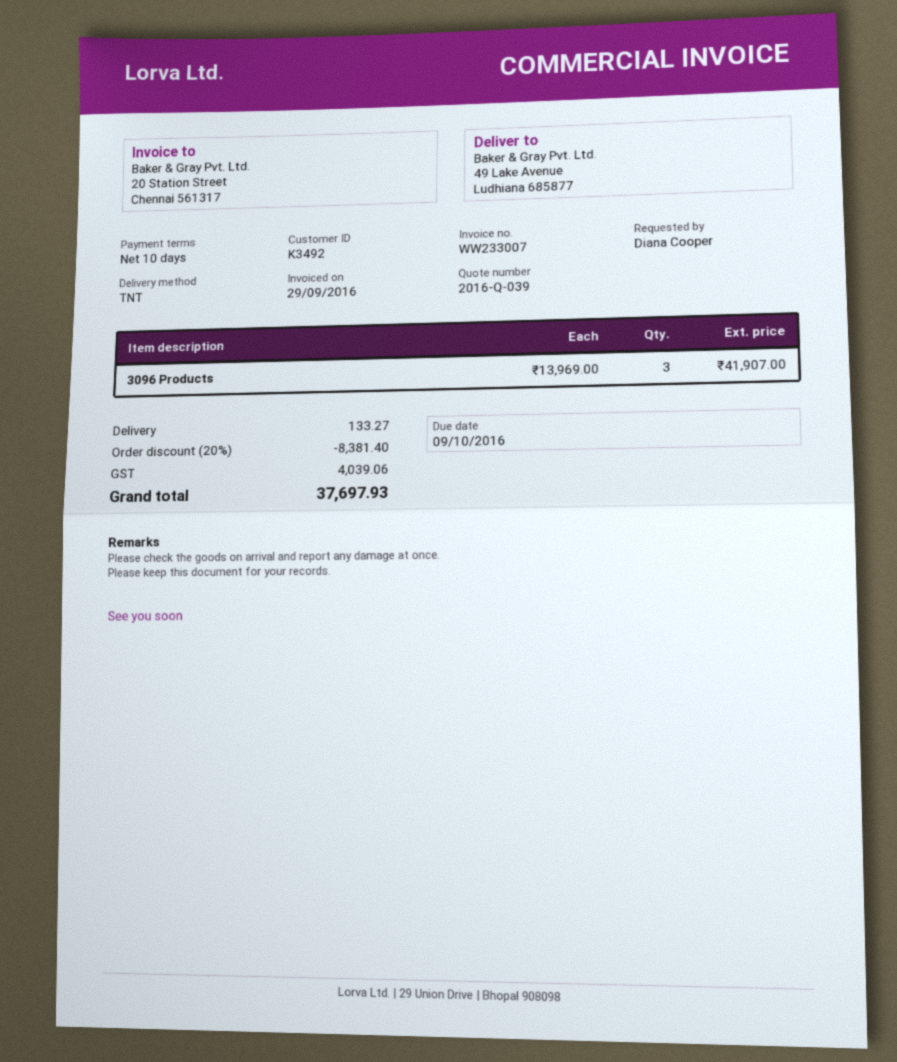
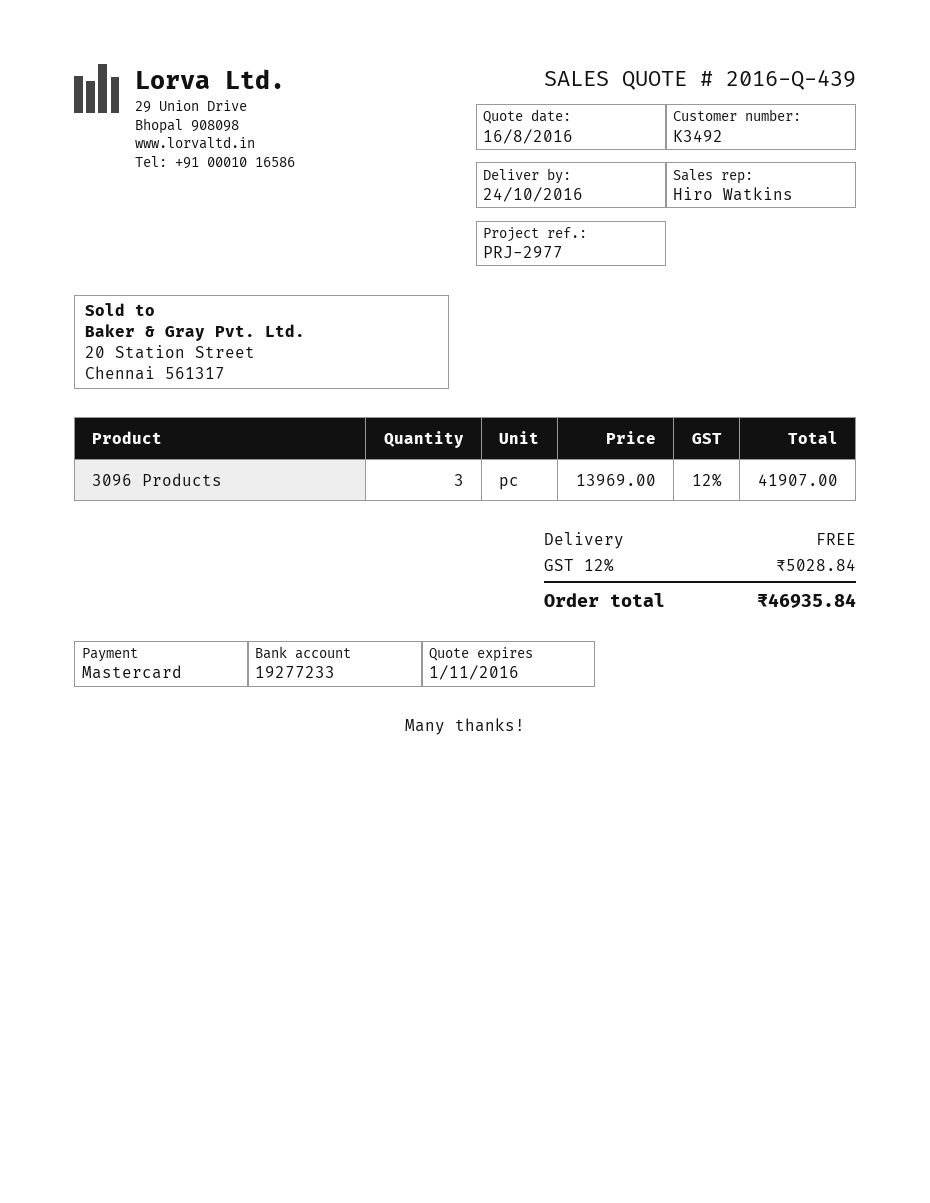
quote number: 2016-Q-039 -> 2016-Q-439
discount: 20% = 8381.40 -> none
shipping: 133.27 -> 0.00
tax: 4039.06 -> 5028.84
total: 37697.93 -> 46935.84

